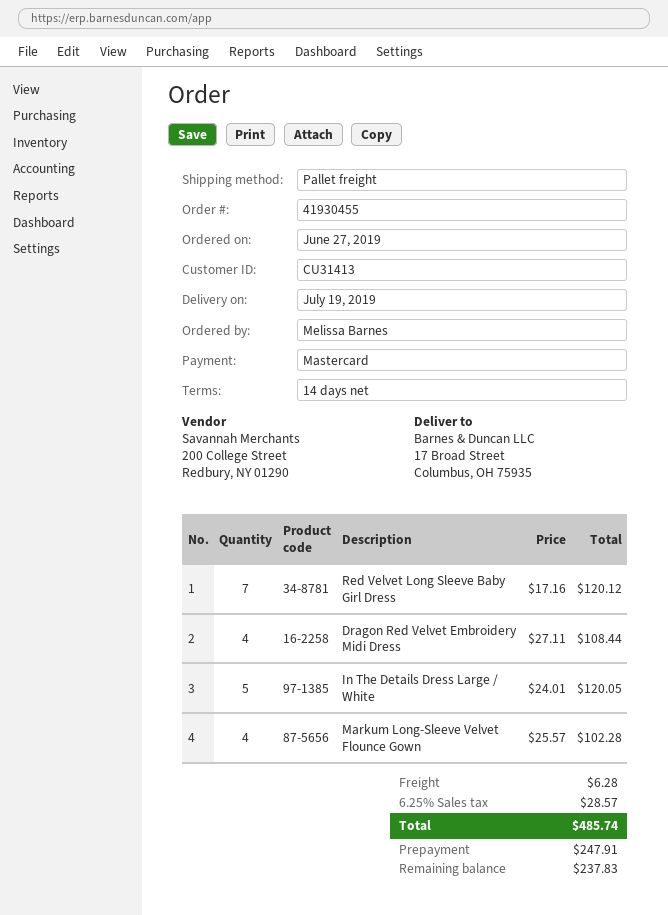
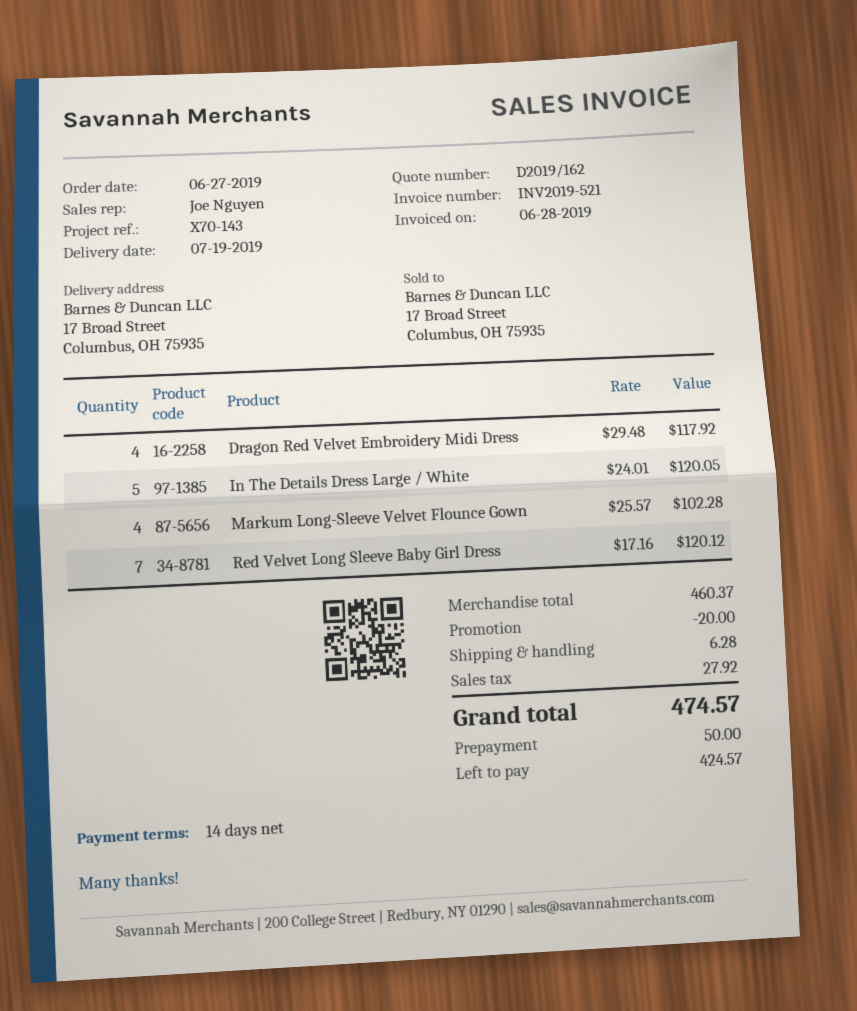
Dragon Red Velvet Embroidery Midi Dress: 4 x 27.11 = 108.44 -> 4 x 29.48 = 117.92
discount: none -> 20.00
tax: 28.57 -> 27.92
total: 485.74 -> 474.57
deposit: 247.91 -> 50.00
balance: 237.83 -> 424.57

